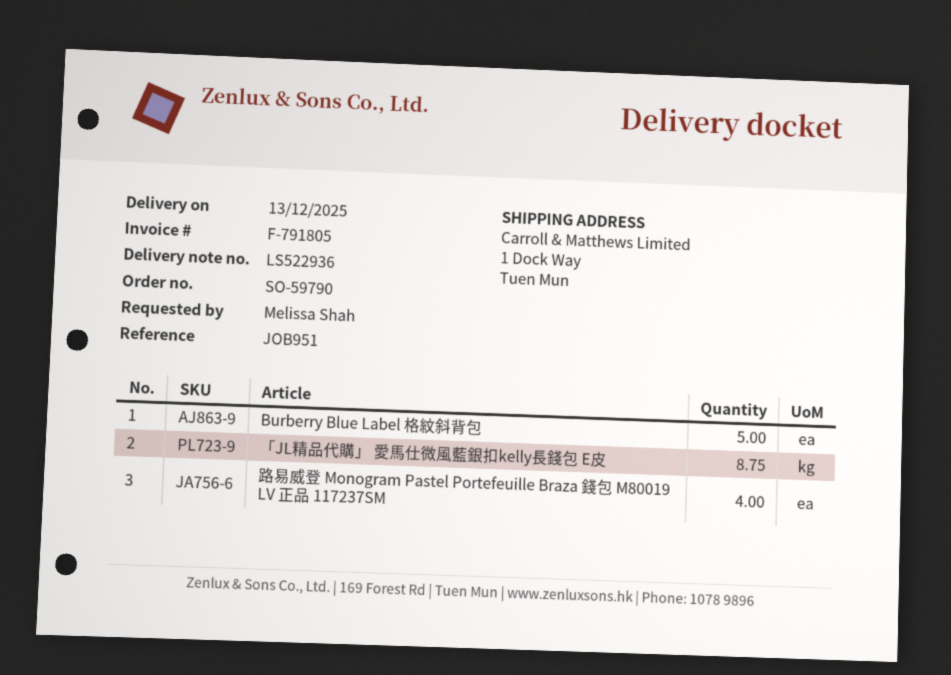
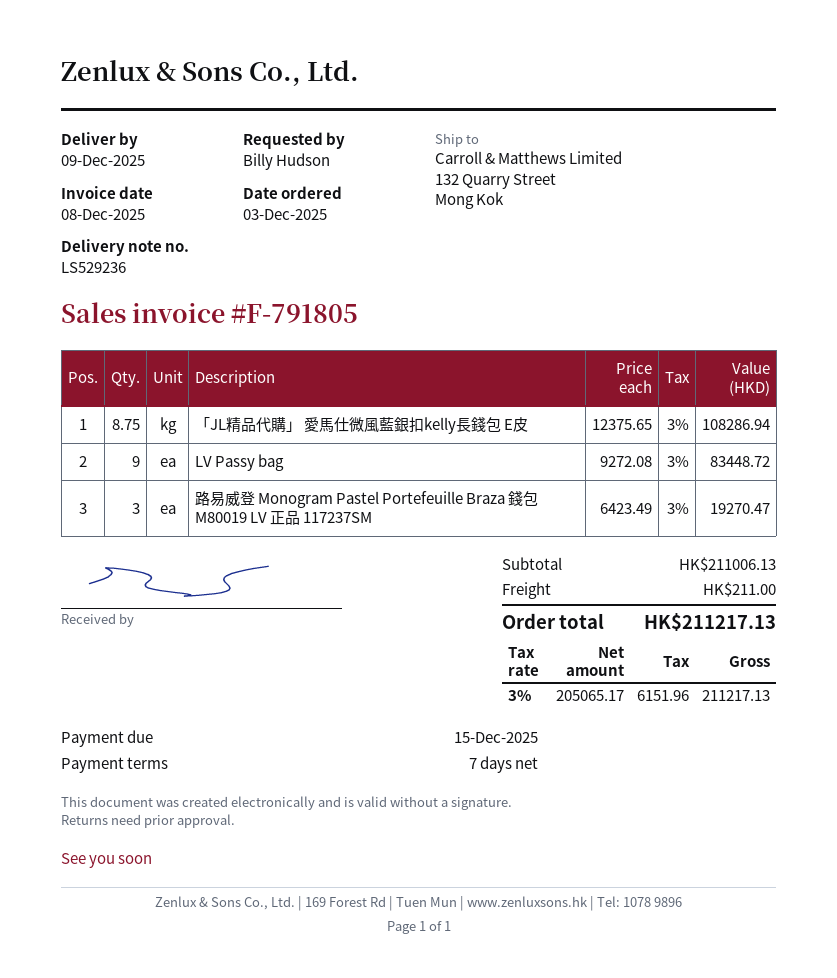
delivery note number: LS522936 -> LS529236
delivery date: 2025-12-13 -> 2025-12-09
ordered by: Melissa Shah -> Billy Hudson
ship to: 1 Dock Way, Tuen Mun -> 132 Quarry Street, Mong Kok
Burberry Blue Label 格紋斜背包: 5 -> none
路易威登 Monogram Pastel Portefeuille Braza 錢包 M80019 LV 正品 117237SM: 4 -> 3
LV Passy bag: none -> 9

